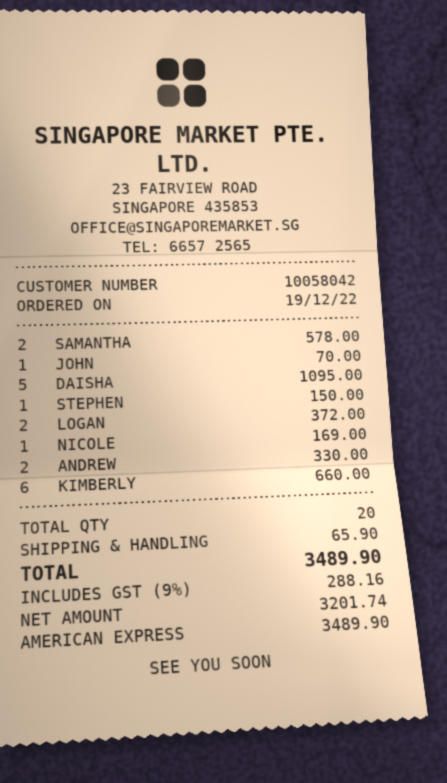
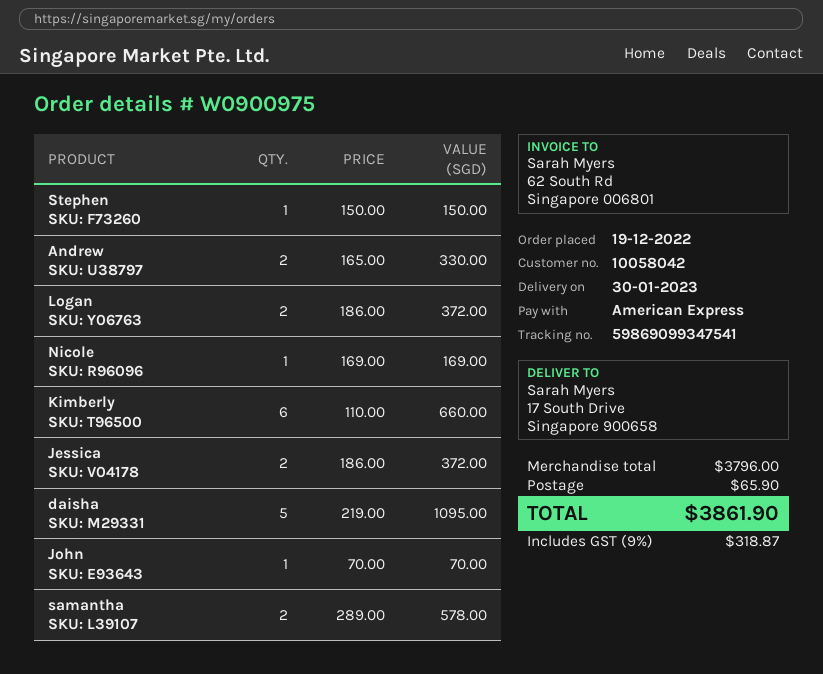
Jessica: none -> 2 for 372.00
tax: 9% = 288.16 -> 9% = 318.87
total: 3489.90 -> 3861.90

